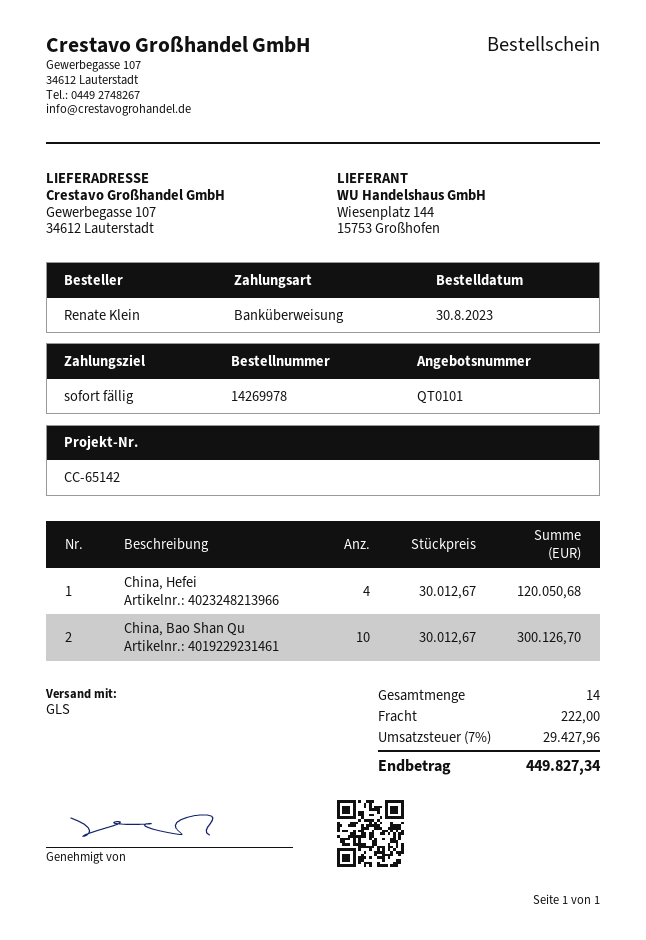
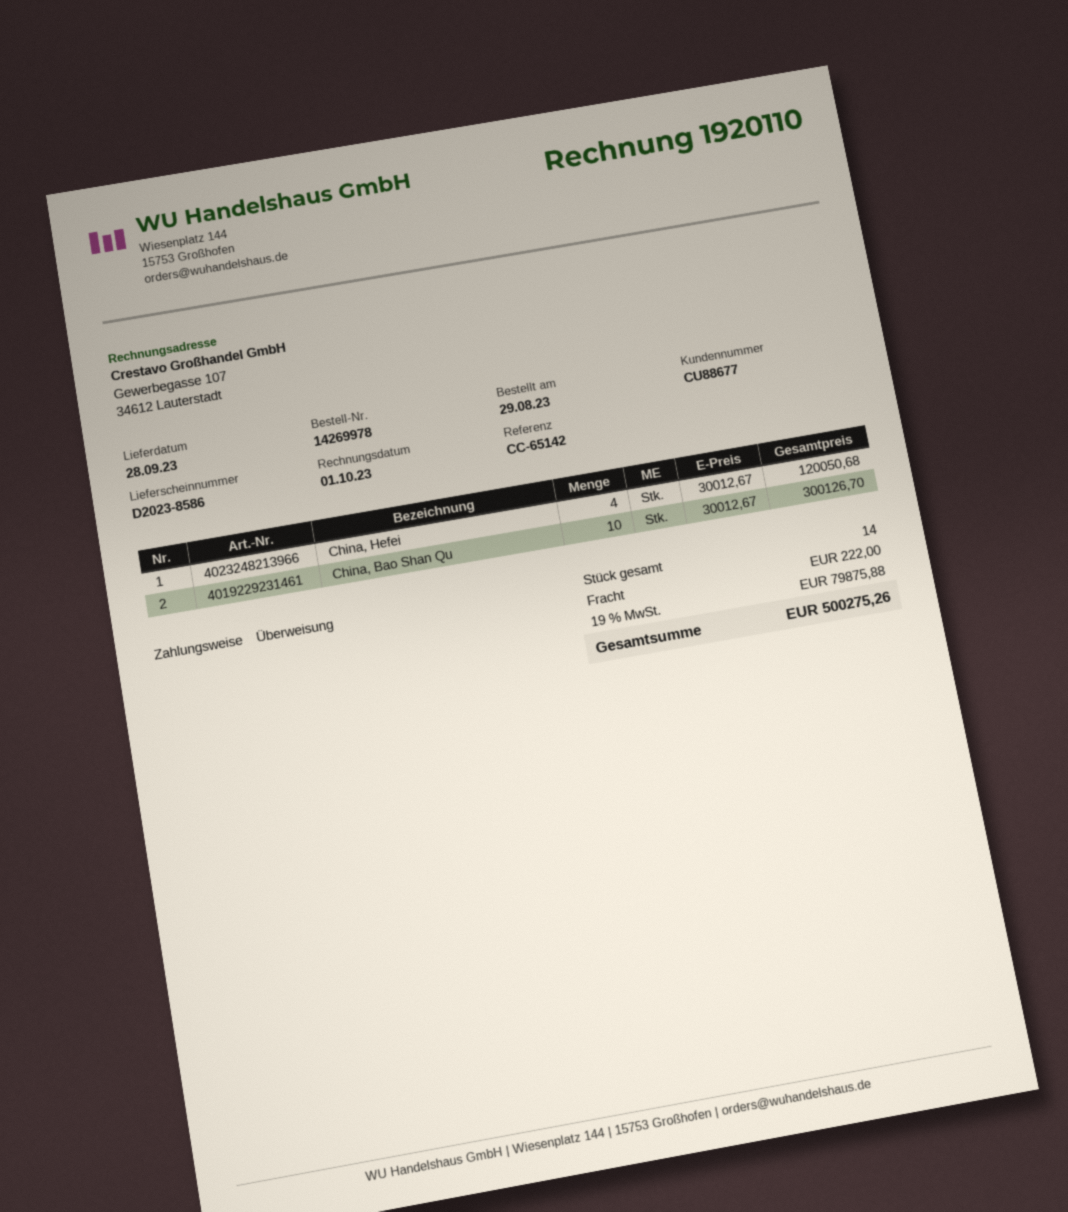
order date: 2023-08-30 -> 2023-08-29
tax: 7% = 29427.96 -> 19% = 79875.88
total: 449827.34 -> 500275.26

